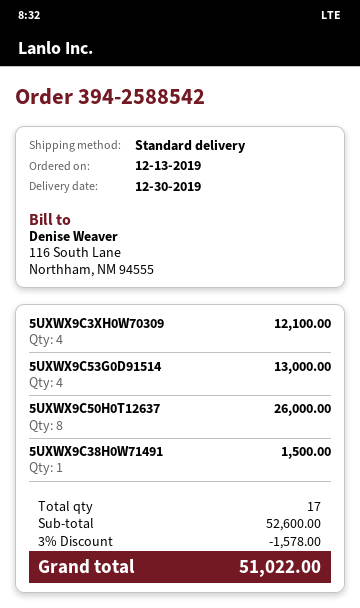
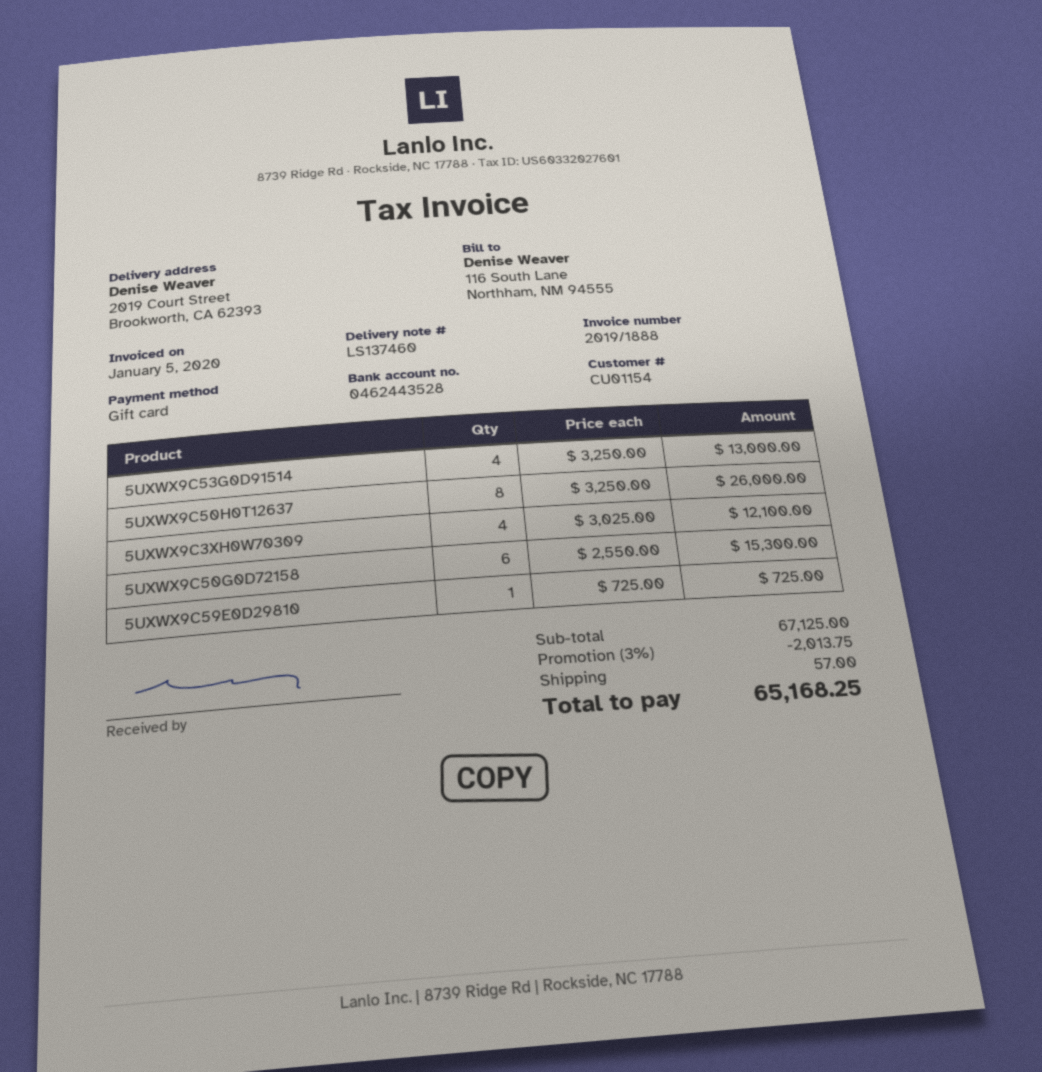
5UXWX9C38H0W71491: 1 for 1500.00 -> none
5UXWX9C50G0D72158: none -> 6 for 15300.00
5UXWX9C59E0D29810: none -> 1 for 725.00
subtotal: 52600.00 -> 67125.00
discount: 3% = 1578.00 -> 3% = 2013.75
shipping: none -> 57.00
total: 51022.00 -> 65168.25

